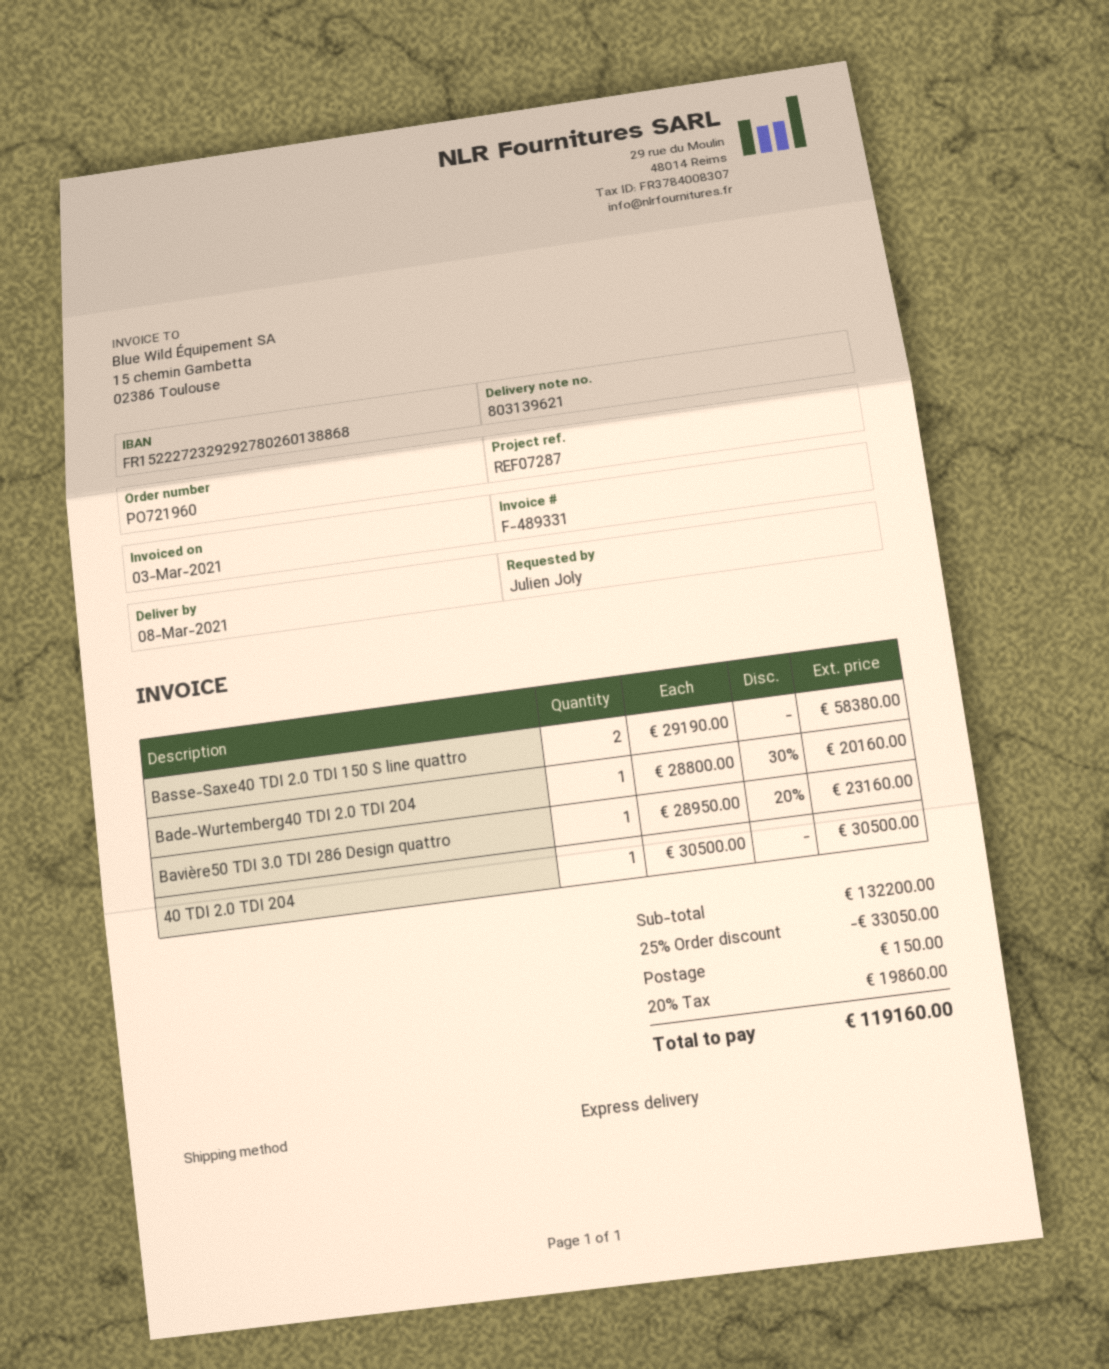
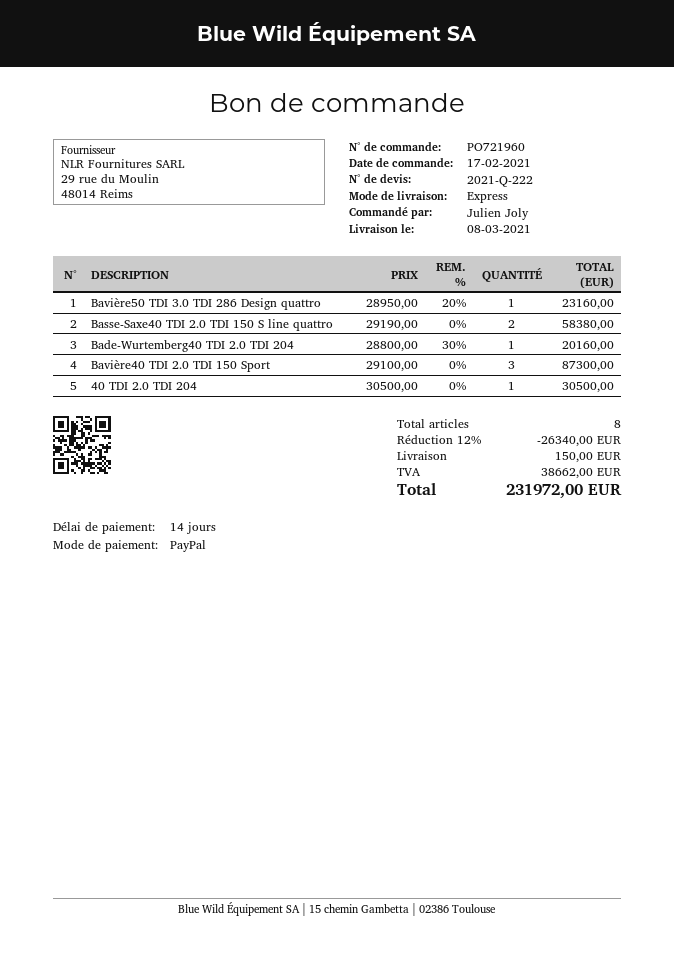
Bavière40 TDI 2.0 TDI 150 Sport: none -> 3 x 29100.00 = 87300.00
discount: 25% = 33050.00 -> 12% = 26340.00
tax: 19860.00 -> 38662.00
total: 119160.00 -> 231972.00

